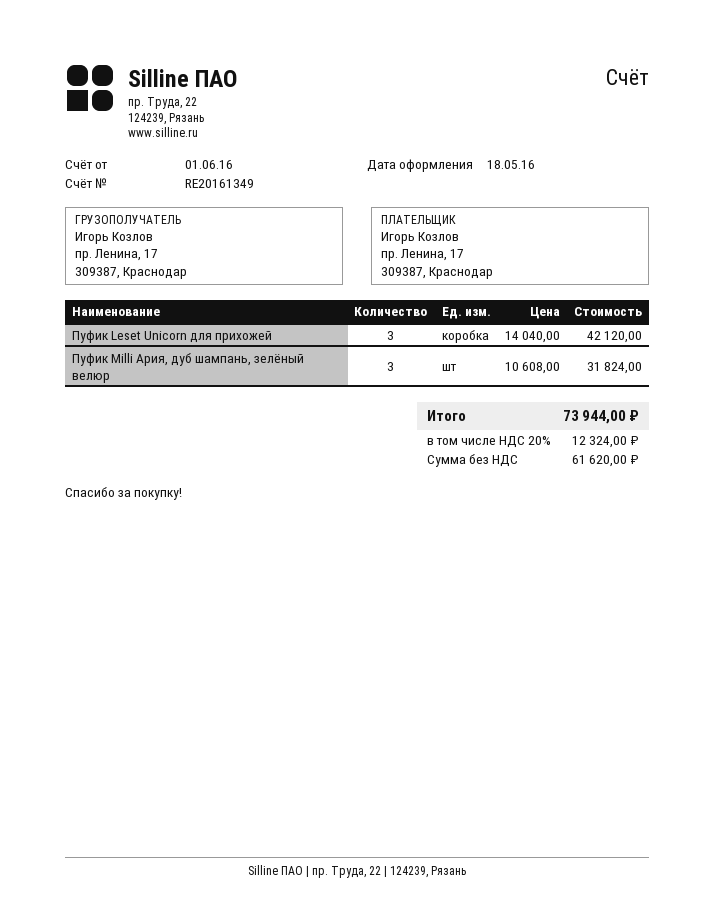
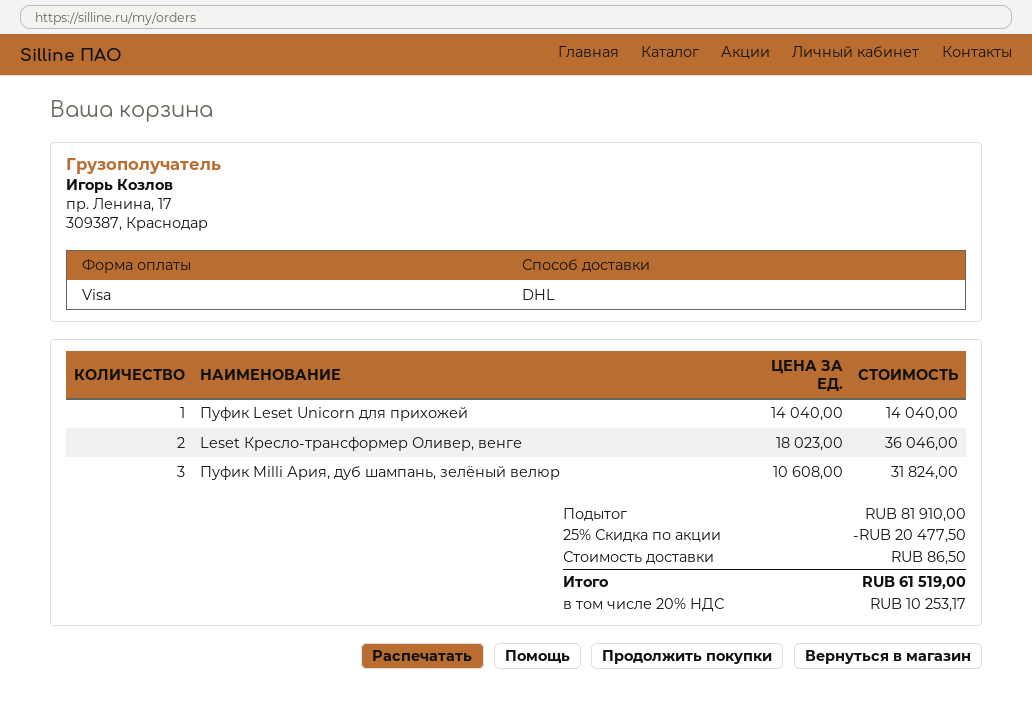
Пуфик Leset Unicorn для прихожей: 3 x 14040.00 = 42120.00 -> 1 x 14040.00 = 14040.00
Leset Кресло-трансформер Оливер, венге: none -> 2 x 18023.00 = 36046.00
discount: none -> 25% = 20477.50
shipping: none -> 86.50
tax: 20% = 12324.00 -> 20% = 10253.17
total: 73944.00 -> 61519.00

